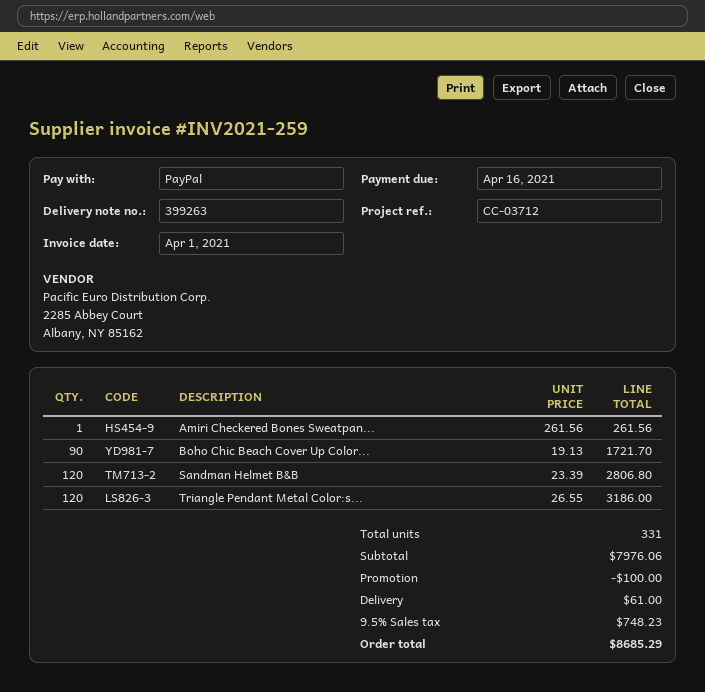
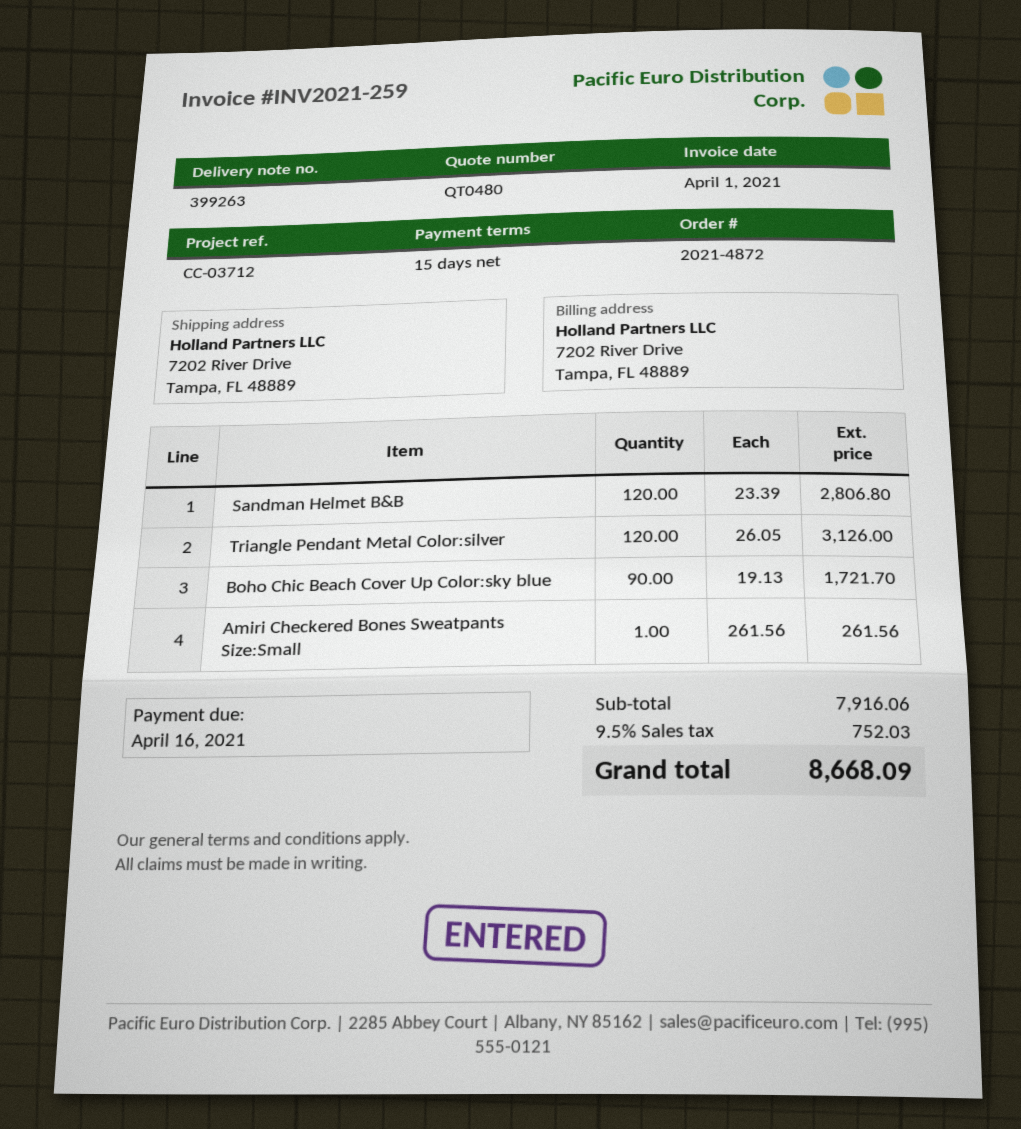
Triangle Pendant Metal Color:s...: 120 x 26.55 = 3186.00 -> 120 x 26.05 = 3126.00
subtotal: 7976.06 -> 7916.06
discount: 100.00 -> none
shipping: 61.00 -> none
tax: 9.5% = 748.23 -> 9.5% = 752.03
total: 8685.29 -> 8668.09

